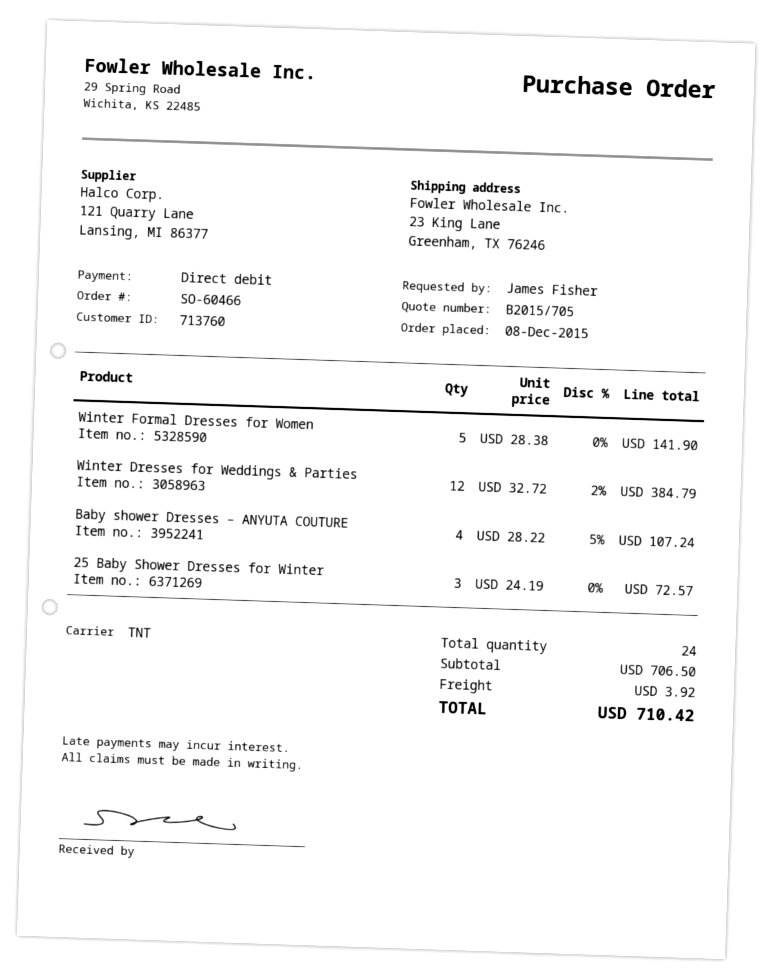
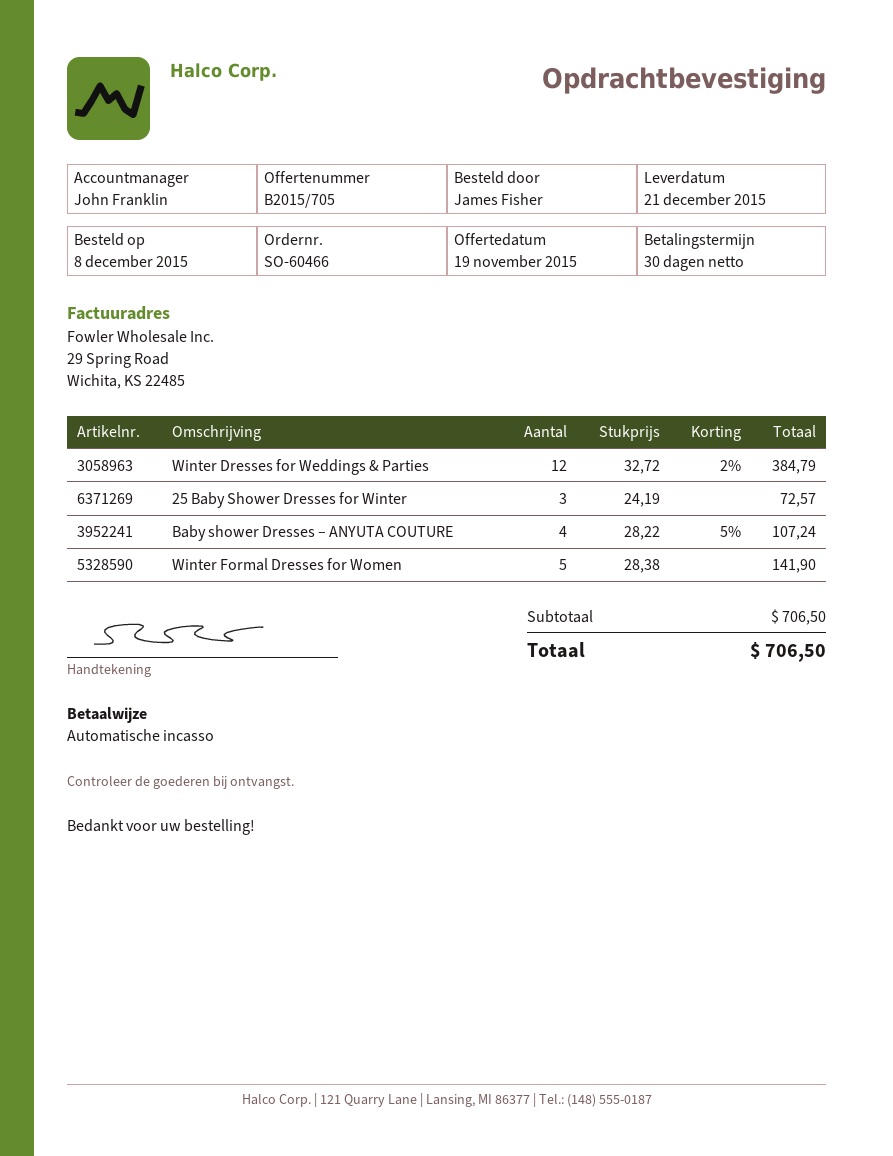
shipping: 3.92 -> none
total: 710.42 -> 706.50

